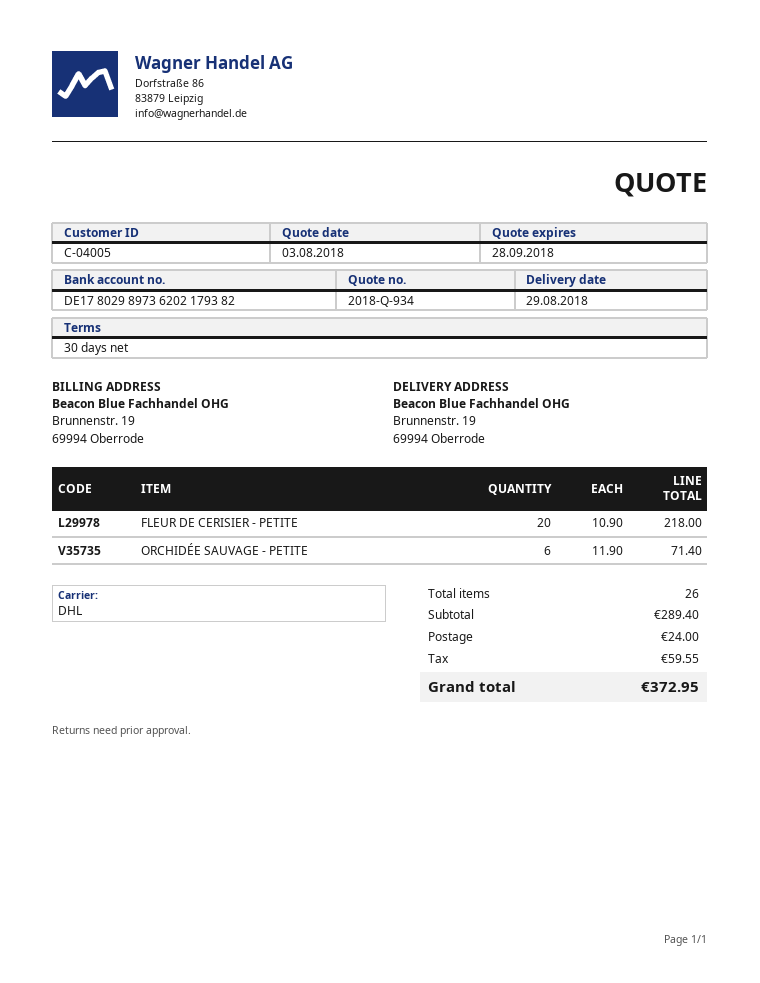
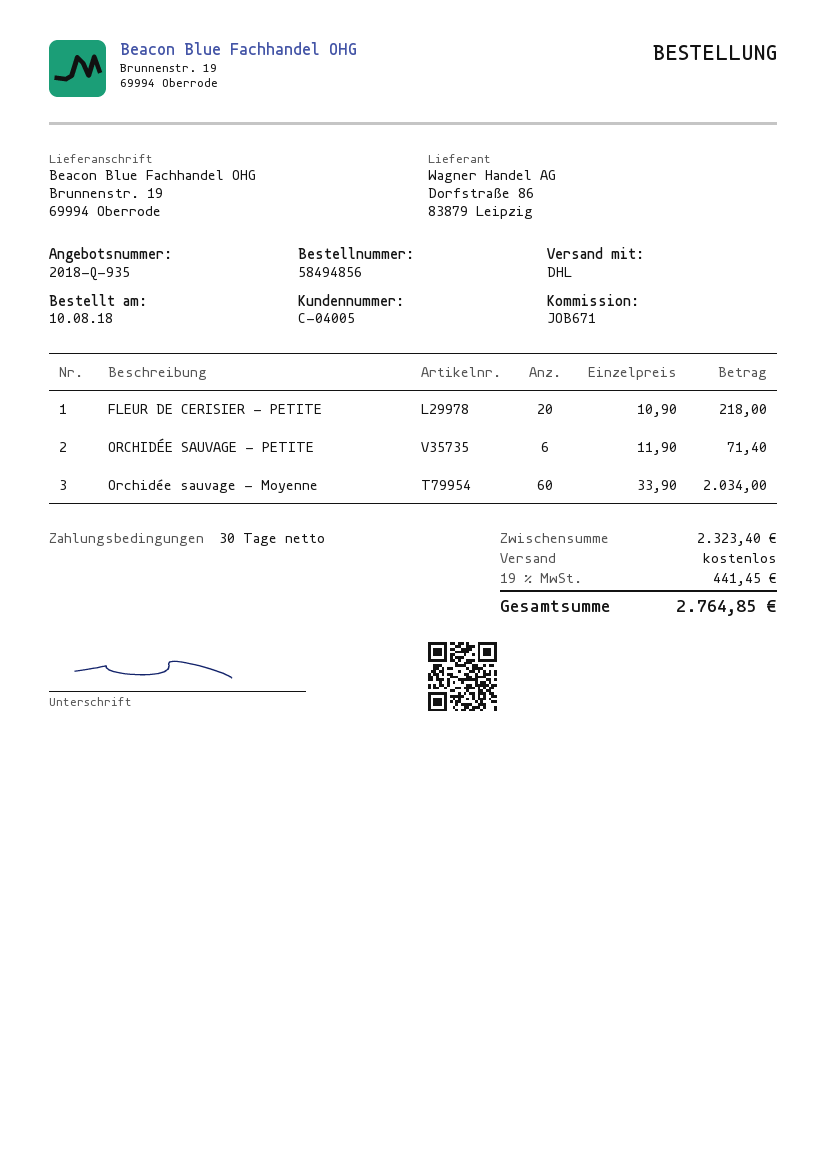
quote number: 2018-Q-934 -> 2018-Q-935
Orchidée sauvage - Moyenne: none -> 60 x 33.90 = 2034.00
subtotal: 289.40 -> 2323.40
shipping: 24.00 -> 0.00
tax: 59.55 -> 441.45
total: 372.95 -> 2764.85

